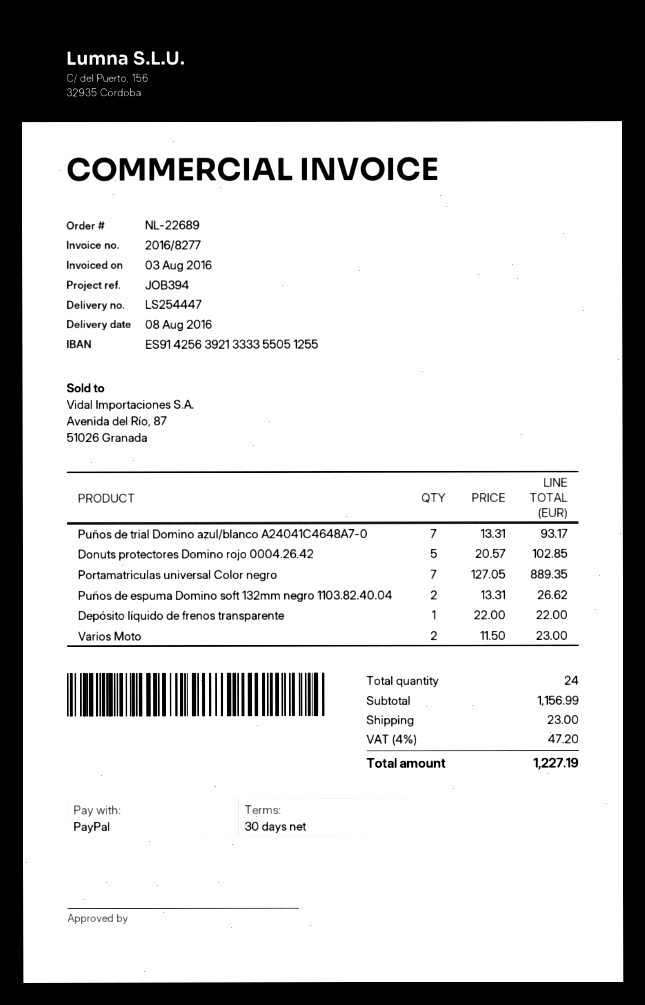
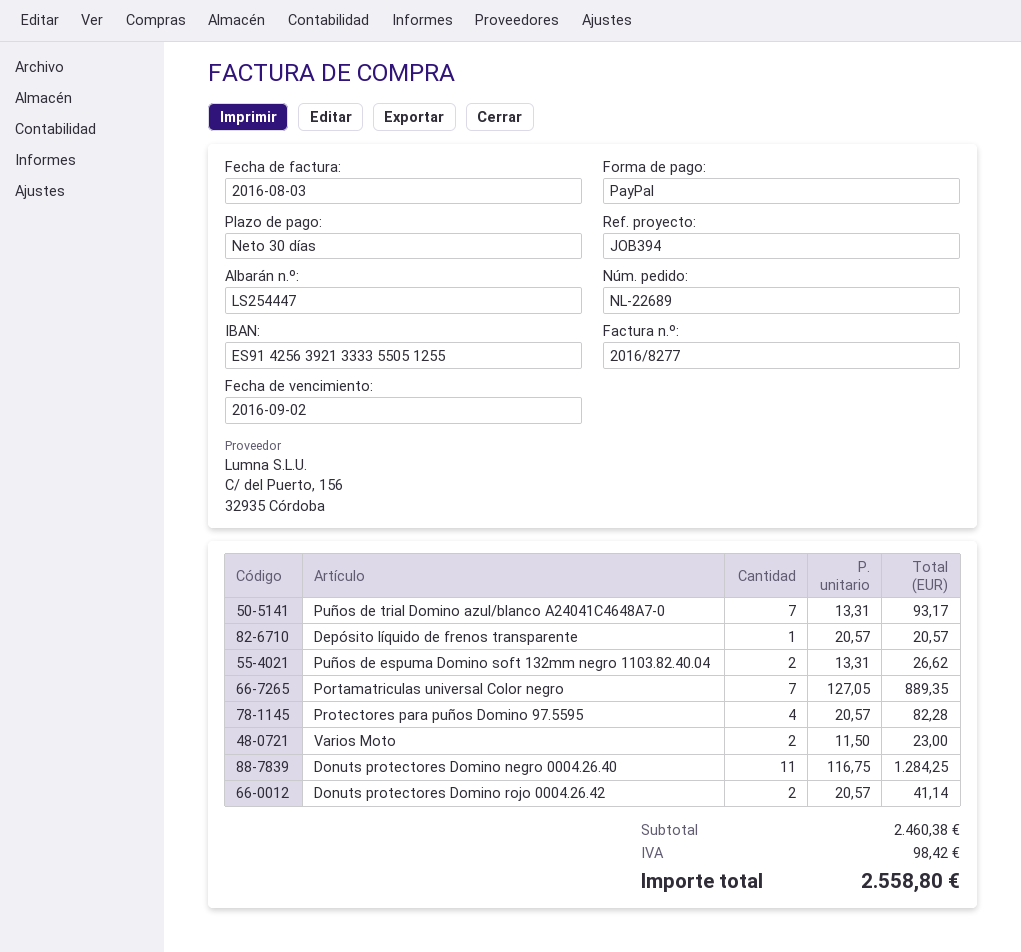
Donuts protectores Domino rojo 0004.26.42: 5 x 20.57 = 102.85 -> 2 x 20.57 = 41.14
Depósito líquido de frenos transparente: 1 x 22.00 = 22.00 -> 1 x 20.57 = 20.57
Protectores para puños Domino 97.5595: none -> 4 x 20.57 = 82.28
Donuts protectores Domino negro 0004.26.40: none -> 11 x 116.75 = 1284.25
subtotal: 1156.99 -> 2460.38
shipping: 23.00 -> none
tax: 47.20 -> 98.42
total: 1227.19 -> 2558.80

